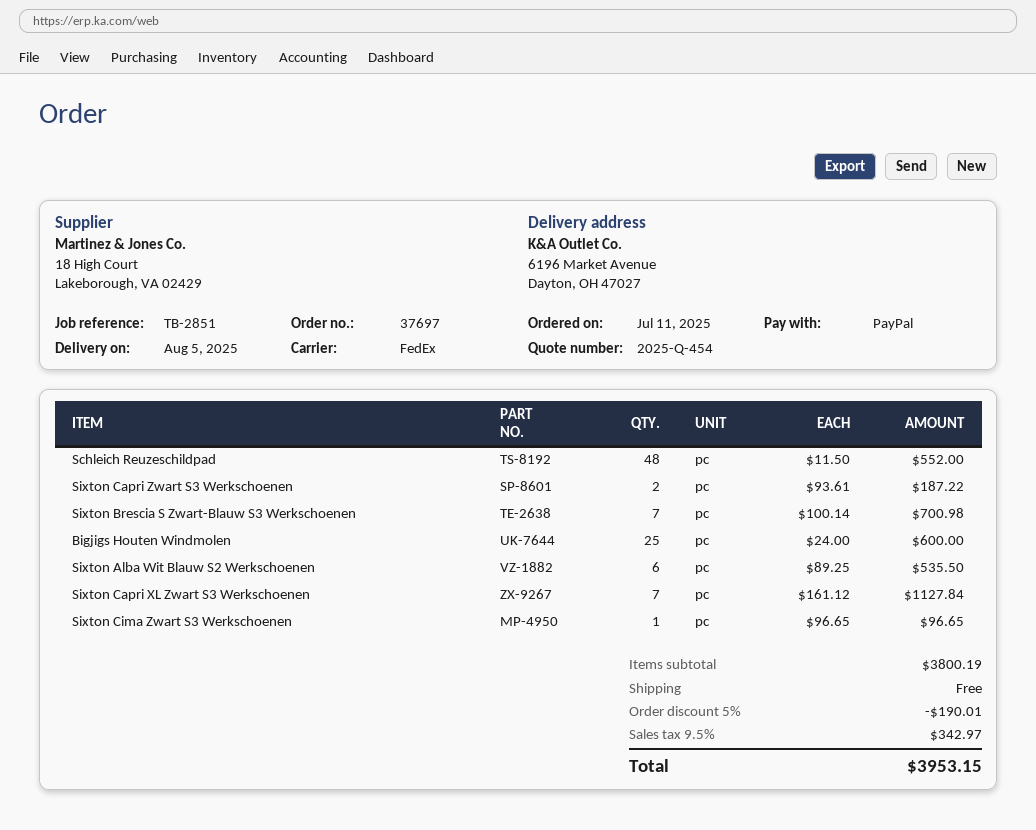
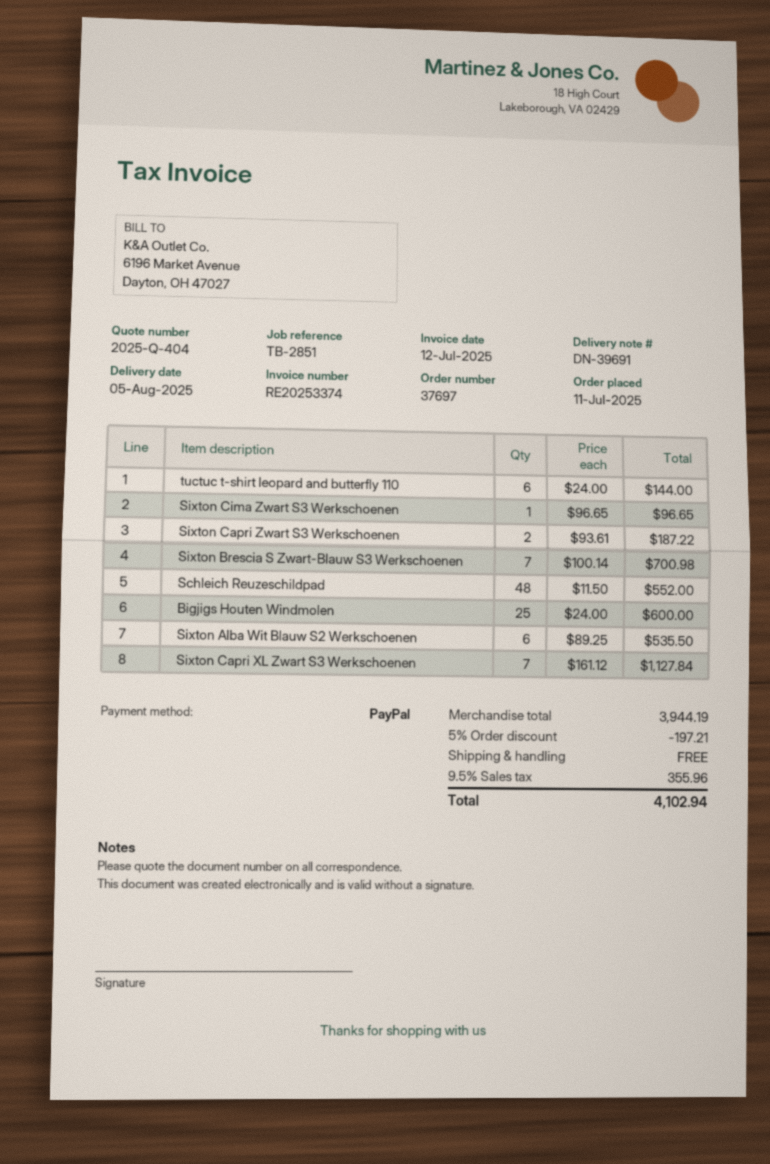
quote number: 2025-Q-454 -> 2025-Q-404
tuctuc t-shirt leopard and butterfly 110: none -> 6 x 24.00 = 144.00
subtotal: 3800.19 -> 3944.19
discount: 5% = 190.01 -> 5% = 197.21
tax: 9.5% = 342.97 -> 9.5% = 355.96
total: 3953.15 -> 4102.94

